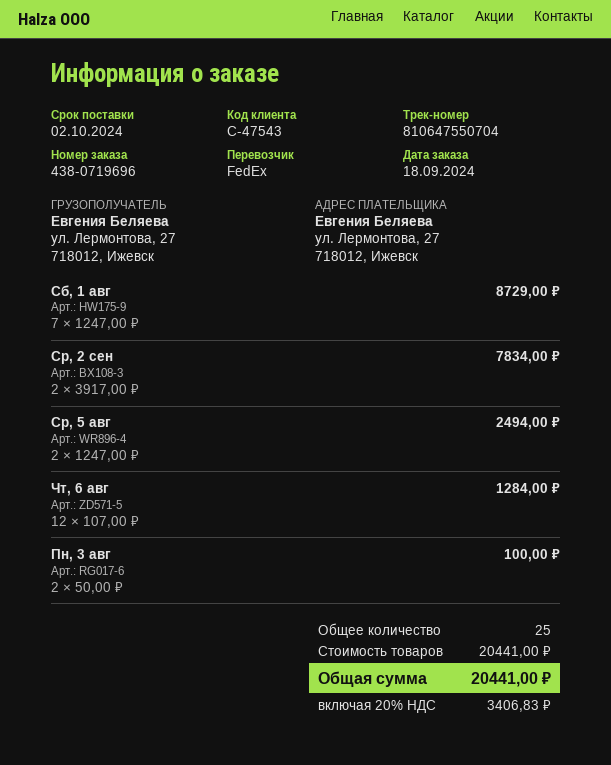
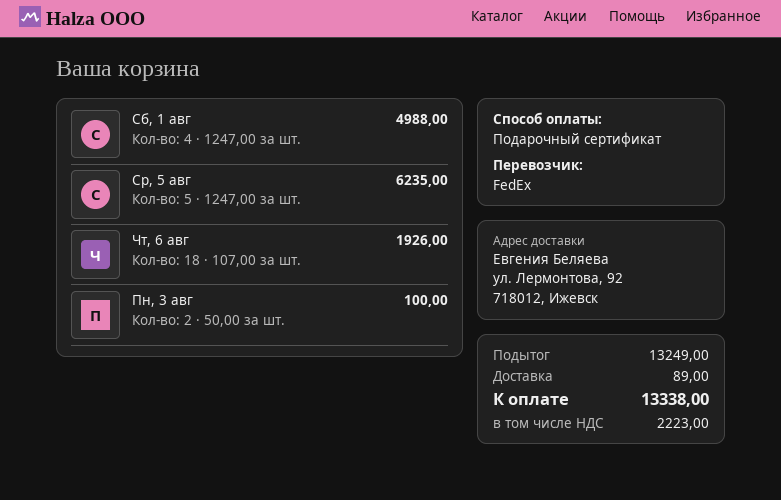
ship to: ул. Лермонтова, 27, 718012, Ижевск -> ул. Лермонтова, 92, 718012, Ижевск
Сб, 1 авг: 7 x 1247.00 = 8729.00 -> 4 x 1247.00 = 4988.00
Ср, 2 сен: 2 x 3917.00 = 7834.00 -> none
Ср, 5 авг: 2 x 1247.00 = 2494.00 -> 5 x 1247.00 = 6235.00
Чт, 6 авг: 12 x 107.00 = 1284.00 -> 18 x 107.00 = 1926.00
subtotal: 20441.00 -> 13249.00
shipping: none -> 89.00
tax: 3406.83 -> 2223.00
total: 20441.00 -> 13338.00

